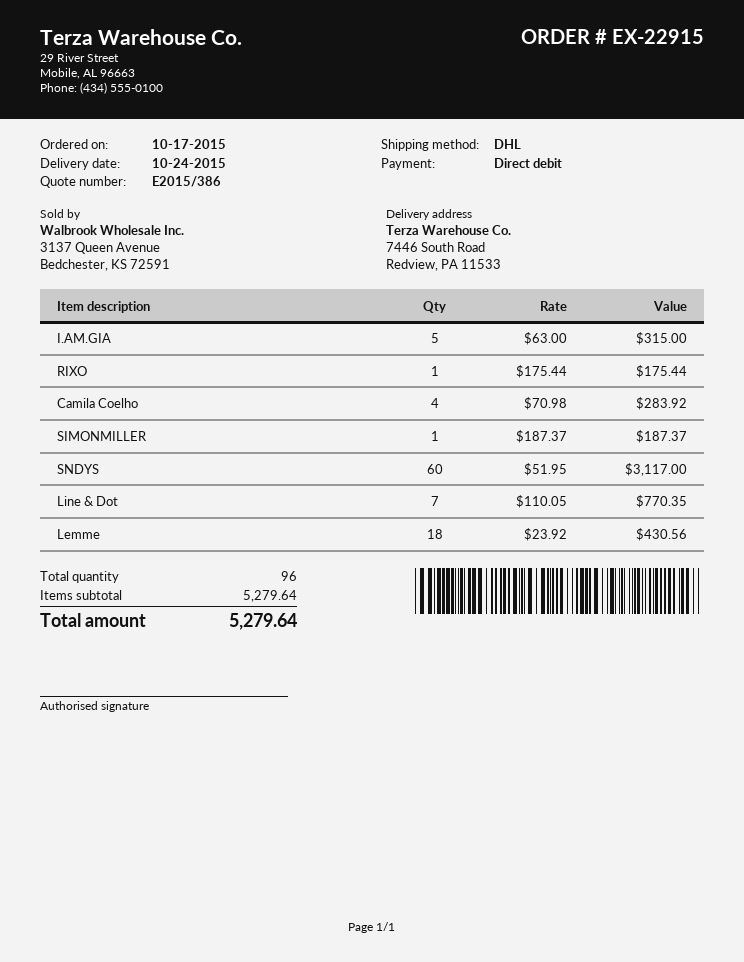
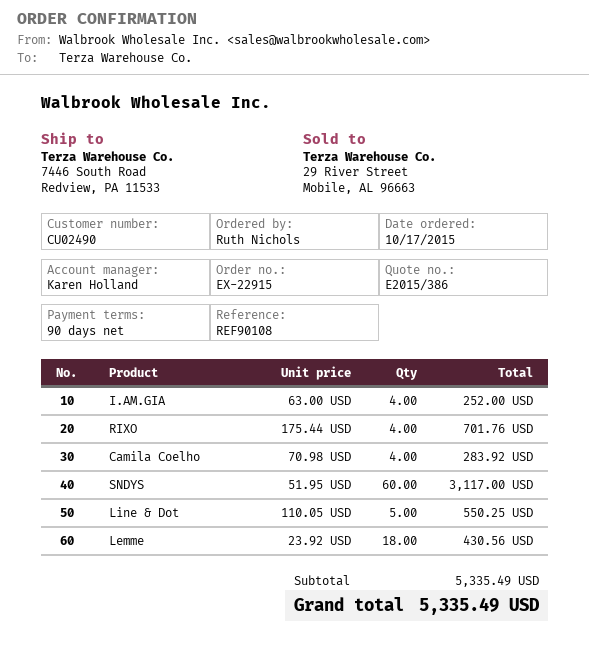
I.AM.GIA: 5 x 63.00 = 315.00 -> 4 x 63.00 = 252.00
RIXO: 1 x 175.44 = 175.44 -> 4 x 175.44 = 701.76
SIMONMILLER: 1 x 187.37 = 187.37 -> none
Line & Dot: 7 x 110.05 = 770.35 -> 5 x 110.05 = 550.25
subtotal: 5279.64 -> 5335.49
total: 5279.64 -> 5335.49

